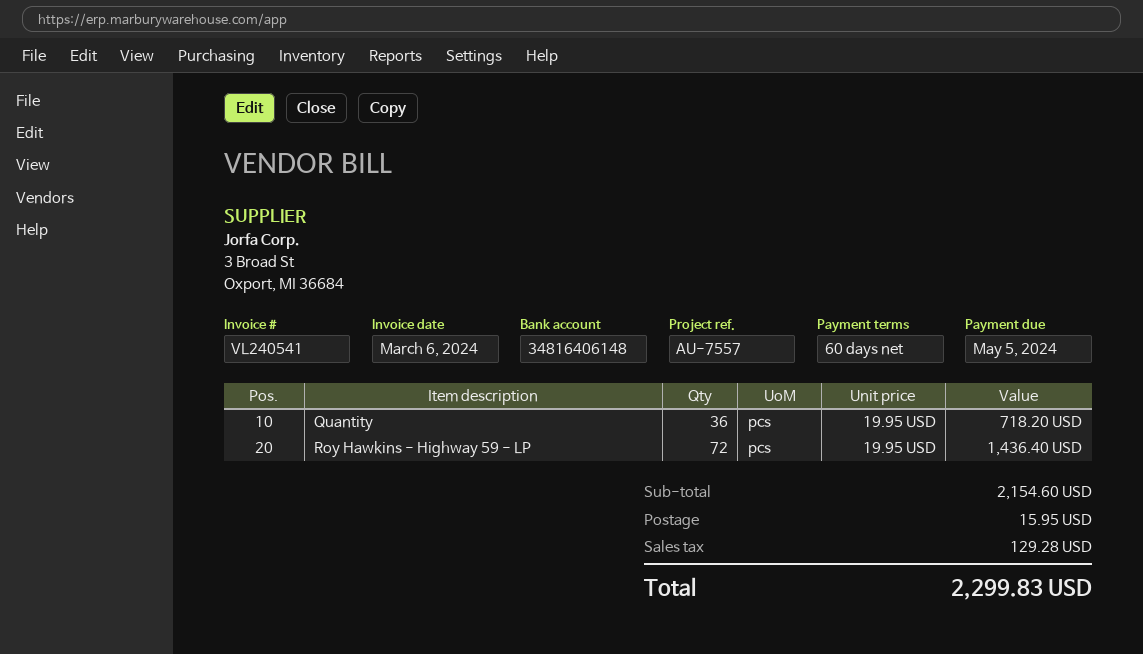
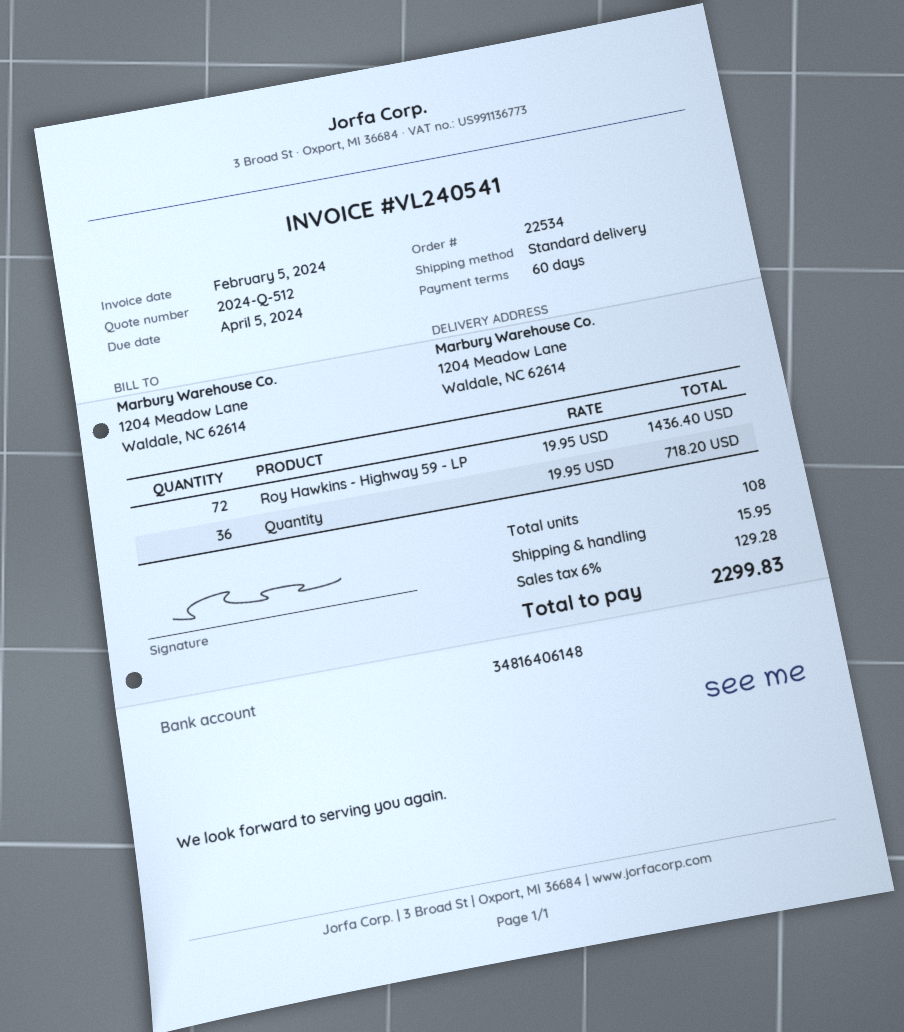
invoice date: 2024-03-06 -> 2024-02-05
due date: 2024-05-05 -> 2024-04-05

